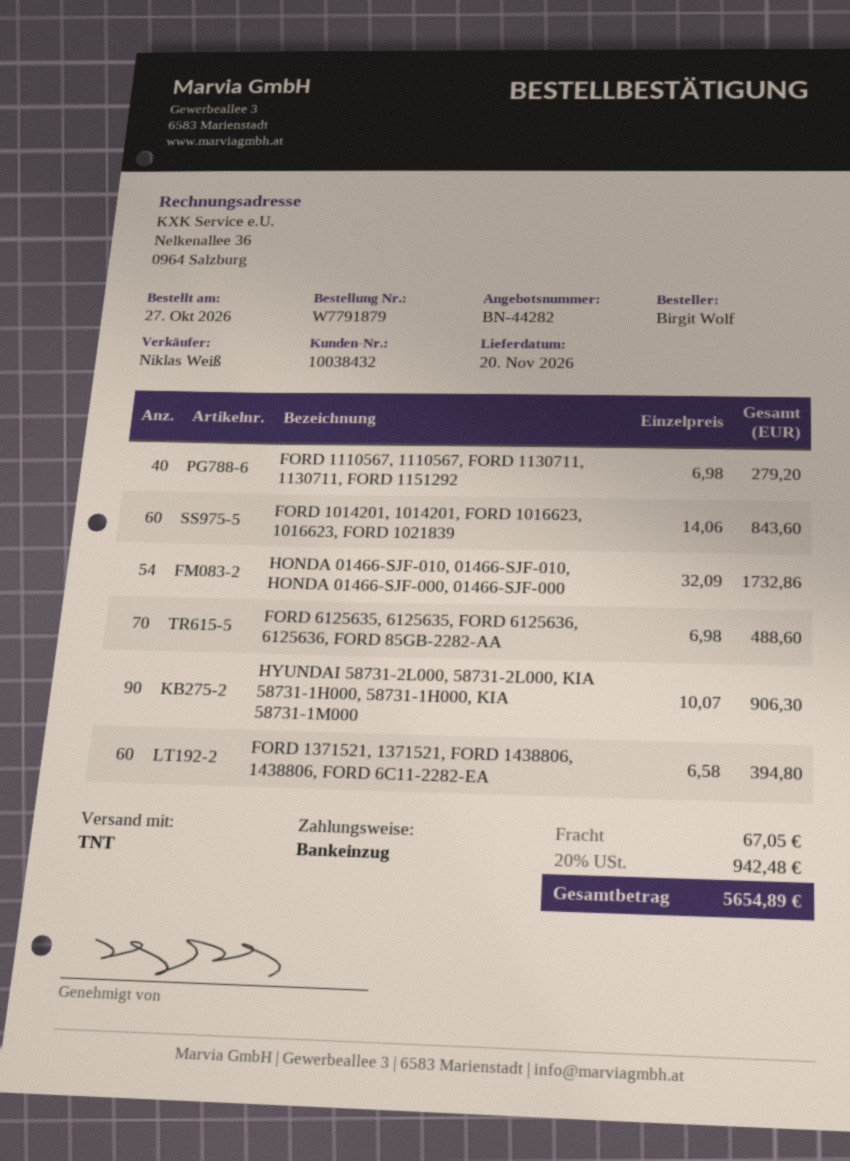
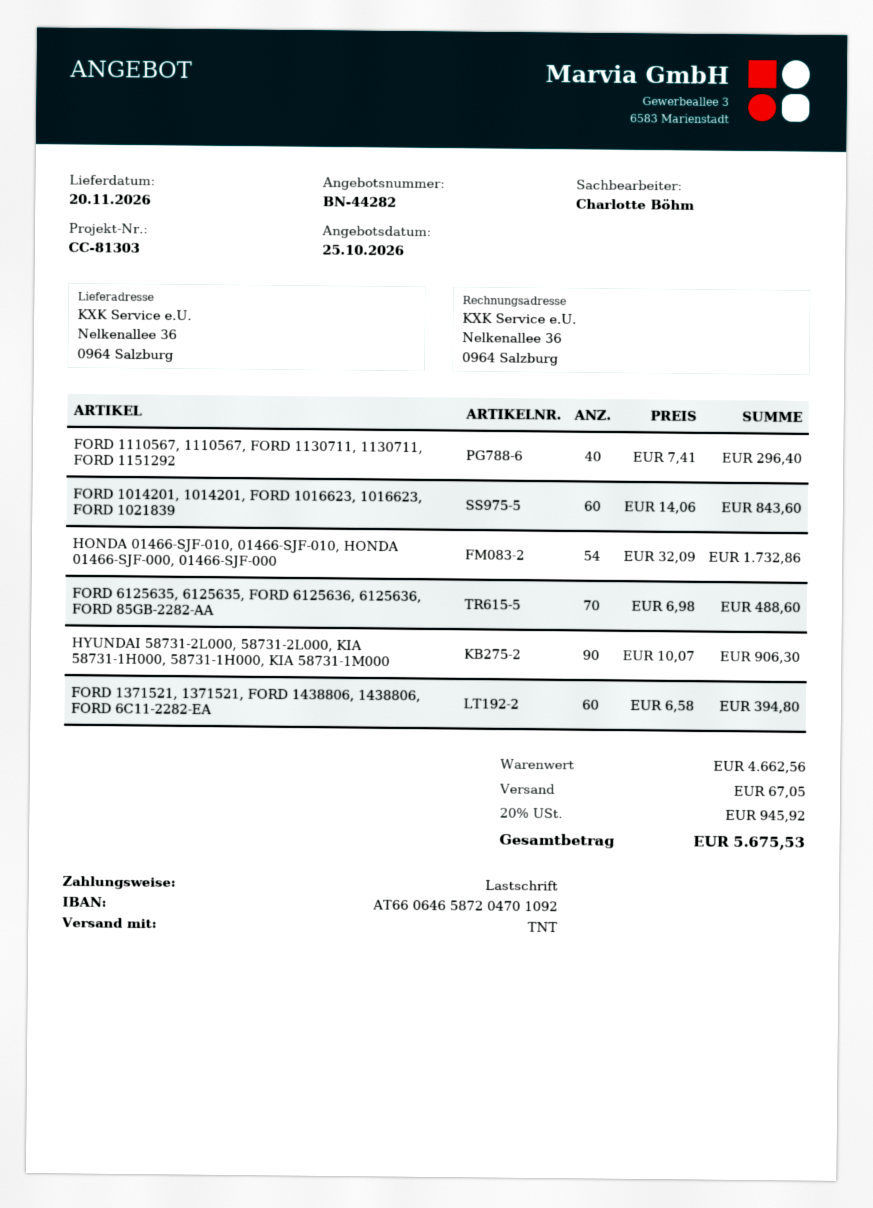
sales rep: Niklas Weiß -> Charlotte Böhm
FORD 1110567, 1110567, FORD 1130711, 1130711, FORD 1151292: 40 x 6.98 = 279.20 -> 40 x 7.41 = 296.40
tax: 20% = 942.48 -> 20% = 945.92
total: 5654.89 -> 5675.53

